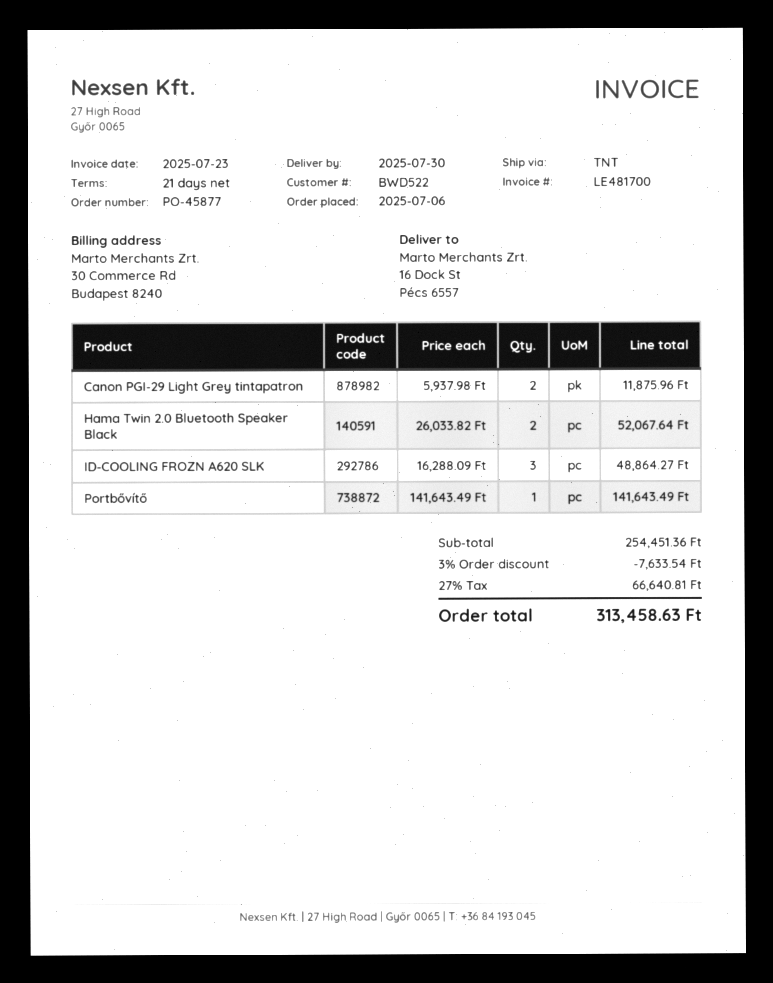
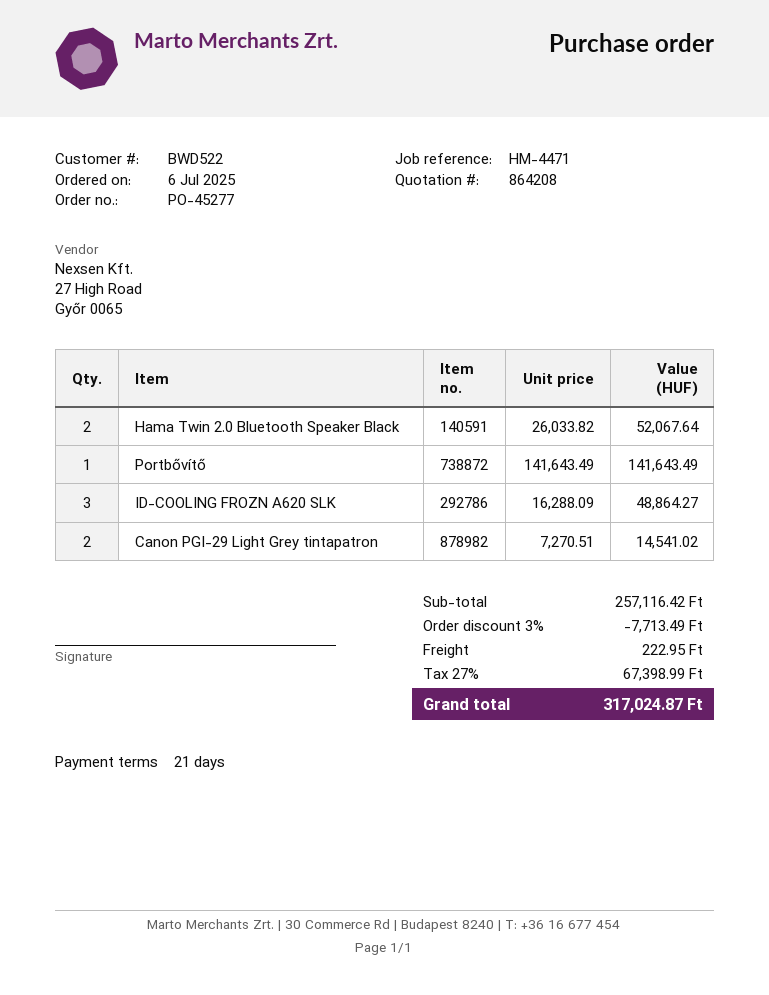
order number: PO-45877 -> PO-45277
Canon PGI-29 Light Grey tintapatron: 2 x 5937.98 = 11875.96 -> 2 x 7270.51 = 14541.02
subtotal: 254451.36 -> 257116.42
discount: 3% = 7633.54 -> 3% = 7713.49
shipping: none -> 222.95
tax: 27% = 66640.81 -> 27% = 67398.99
total: 313458.63 -> 317024.87

